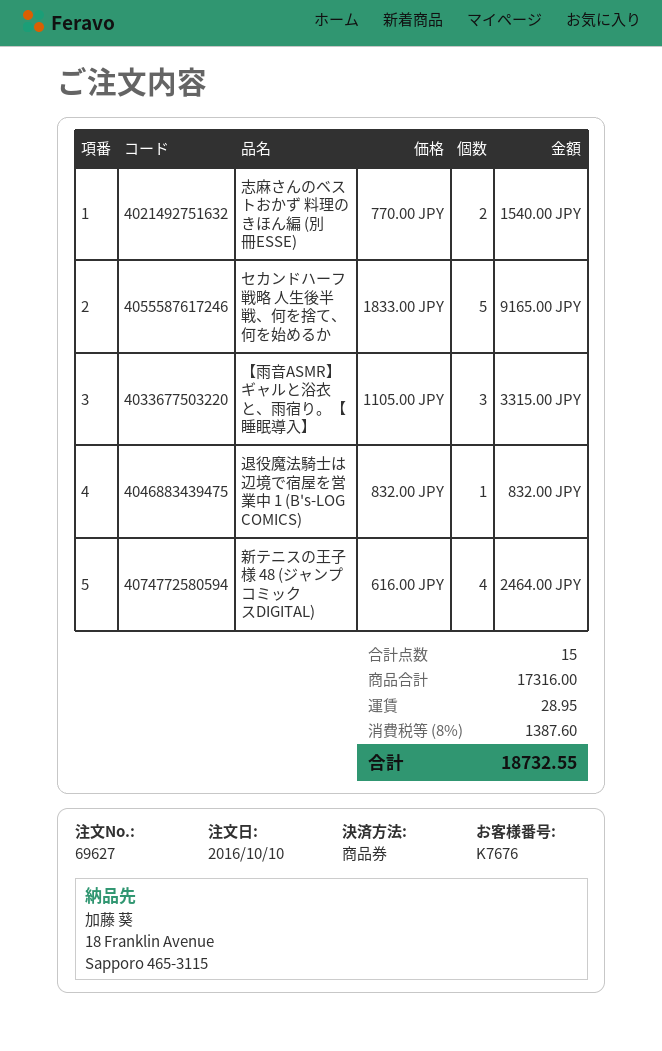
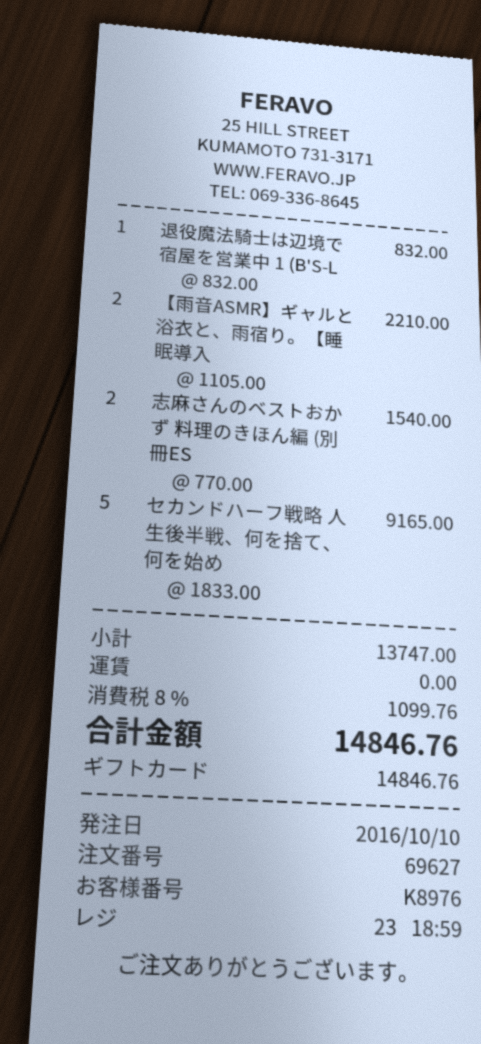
customer number: K7676 -> K8976
【雨音ASMR】ギャルと浴衣と、雨宿り。【睡眠導入】: 3 x 1105.00 = 3315.00 -> 2 x 1105.00 = 2210.00
新テニスの王子様 48 (ジャンプコミックスDIGITAL): 4 x 616.00 = 2464.00 -> none
subtotal: 17316.00 -> 13747.00
shipping: 28.95 -> 0.00
tax: 8% = 1387.60 -> 8% = 1099.76
total: 18732.55 -> 14846.76

